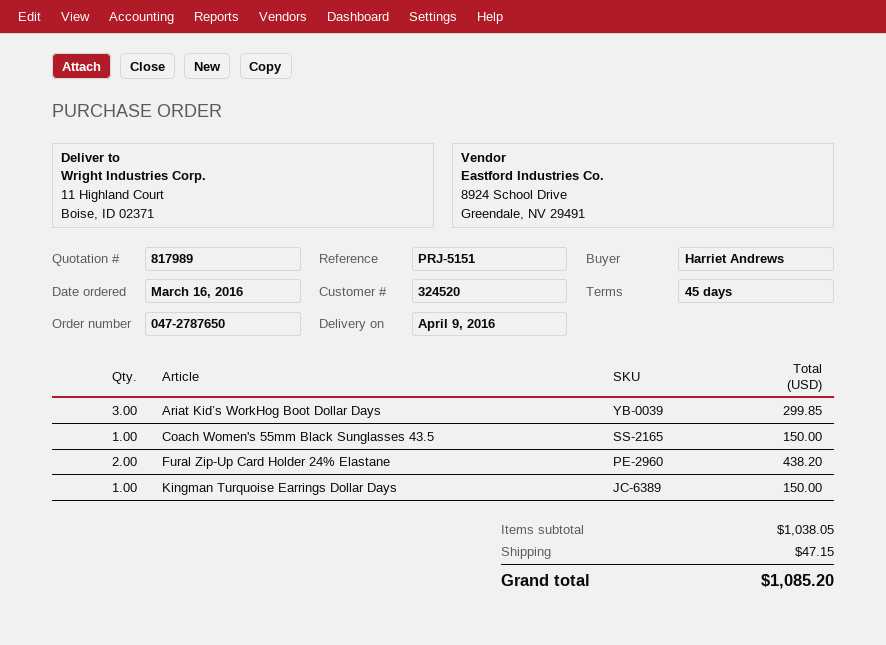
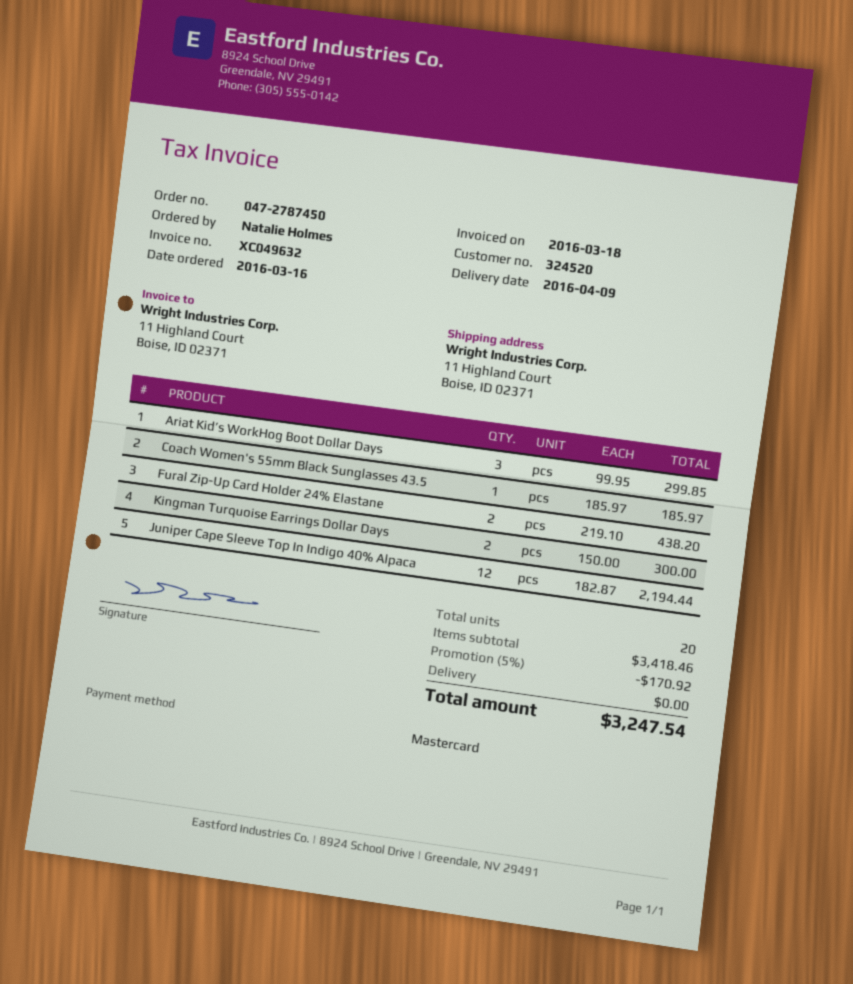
order number: 047-2787650 -> 047-2787450
ordered by: Harriet Andrews -> Natalie Holmes
Coach Women's 55mm Black Sunglasses 43.5: 1 for 150.00 -> 1 for 185.97
Kingman Turquoise Earrings Dollar Days: 1 for 150.00 -> 2 for 300.00
Juniper Cape Sleeve Top In Indigo 40% Alpaca: none -> 12 for 2194.44
subtotal: 1038.05 -> 3418.46
discount: none -> 5% = 170.92
shipping: 47.15 -> 0.00
total: 1085.20 -> 3247.54

